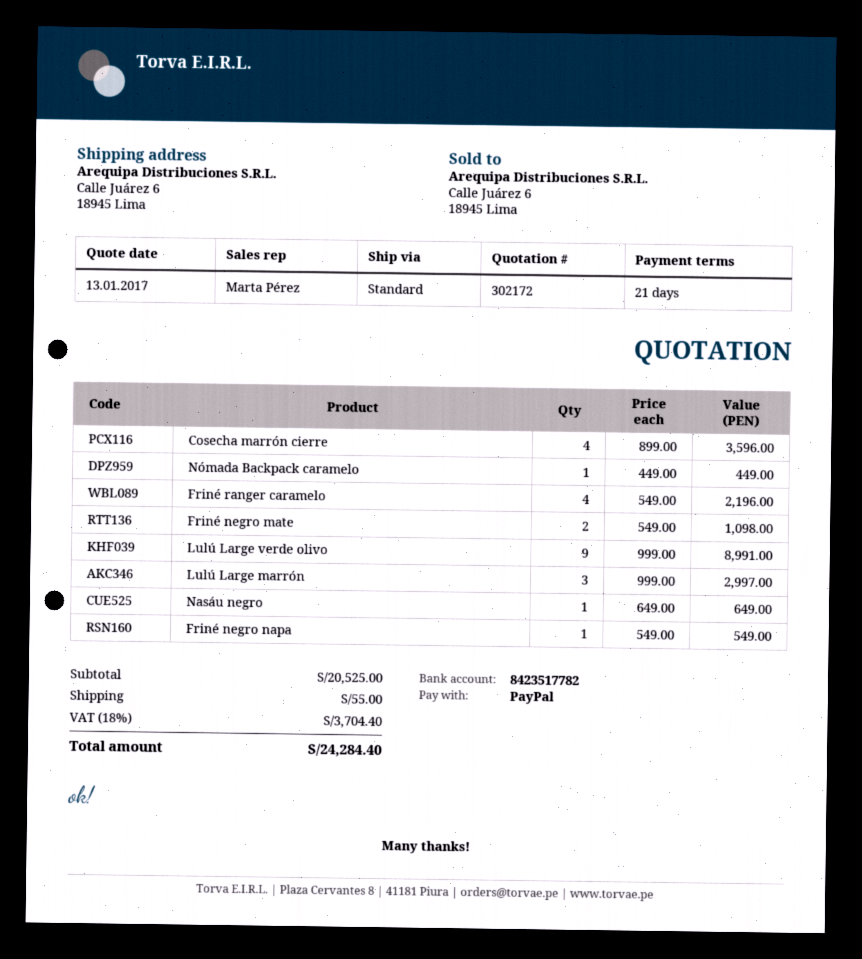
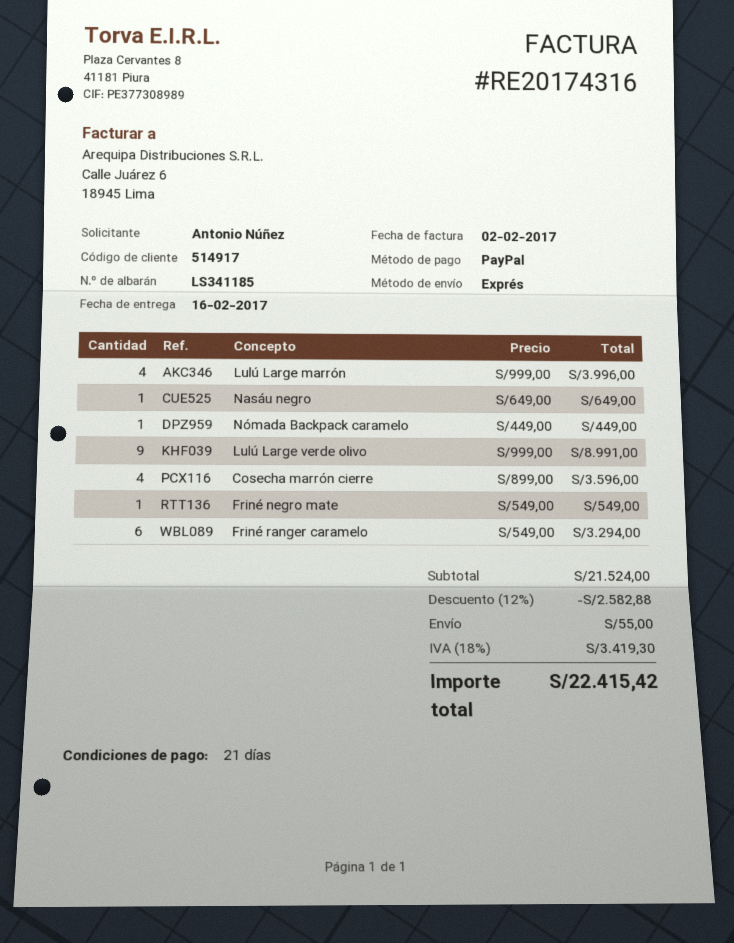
shipping method: standard -> express
Friné ranger caramelo: 4 x 549.00 = 2196.00 -> 6 x 549.00 = 3294.00
Friné negro mate: 2 x 549.00 = 1098.00 -> 1 x 549.00 = 549.00
Lulú Large marrón: 3 x 999.00 = 2997.00 -> 4 x 999.00 = 3996.00
Friné negro napa: 1 x 549.00 = 549.00 -> none
subtotal: 20525.00 -> 21524.00
discount: none -> 12% = 2582.88
tax: 18% = 3704.40 -> 18% = 3419.30
total: 24284.40 -> 22415.42

